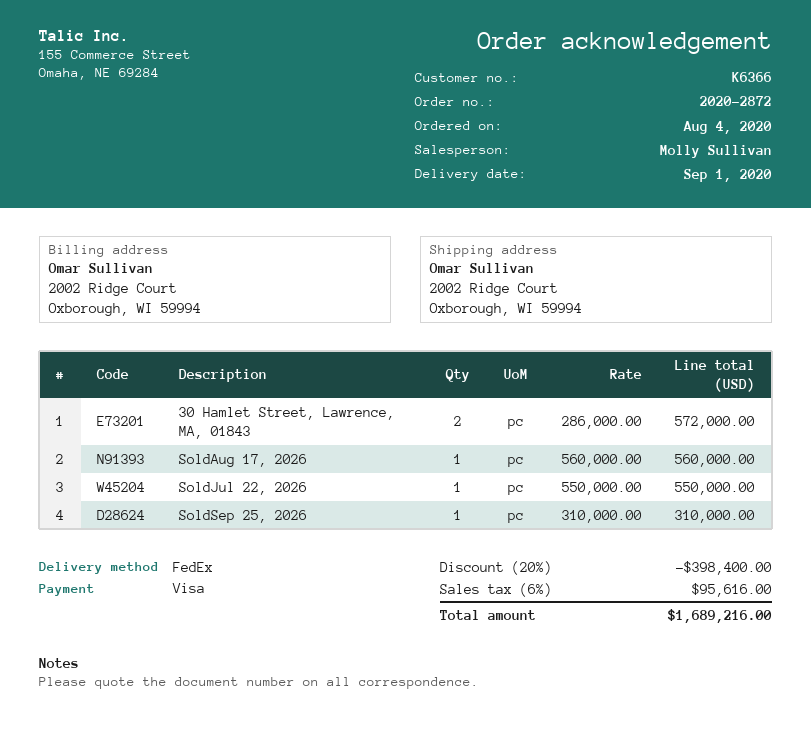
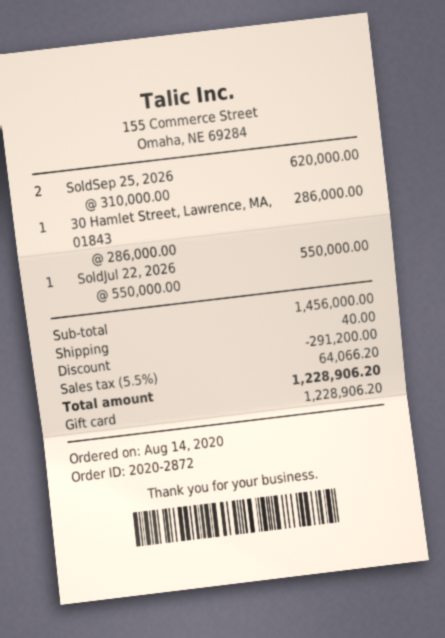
order date: 2020-08-04 -> 2020-08-14
payment method: Visa -> gift card
30 Hamlet Street, Lawrence, MA, 01843: 2 x 286000.00 = 572000.00 -> 1 x 286000.00 = 286000.00
SoldAug 17, 2026: 1 x 560000.00 = 560000.00 -> none
SoldSep 25, 2026: 1 x 310000.00 = 310000.00 -> 2 x 310000.00 = 620000.00
discount: 398400.00 -> 291200.00
shipping: none -> 40.00
tax: 6% = 95616.00 -> 5.5% = 64066.20
total: 1689216.00 -> 1228906.20

